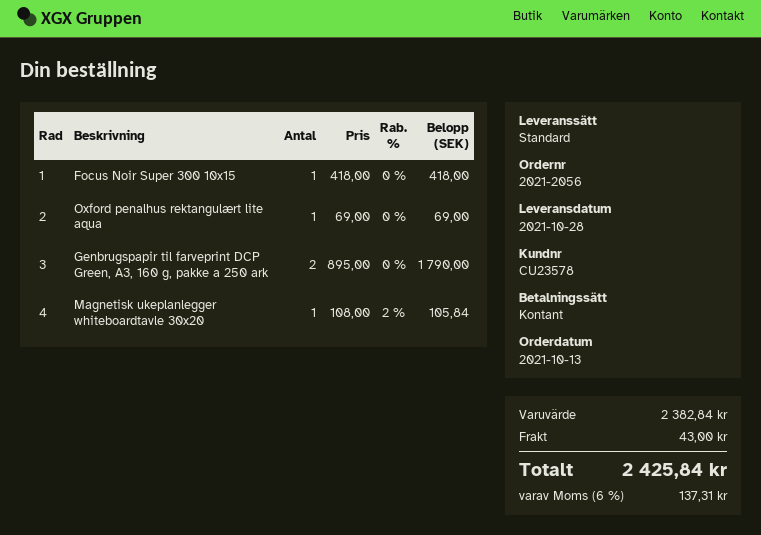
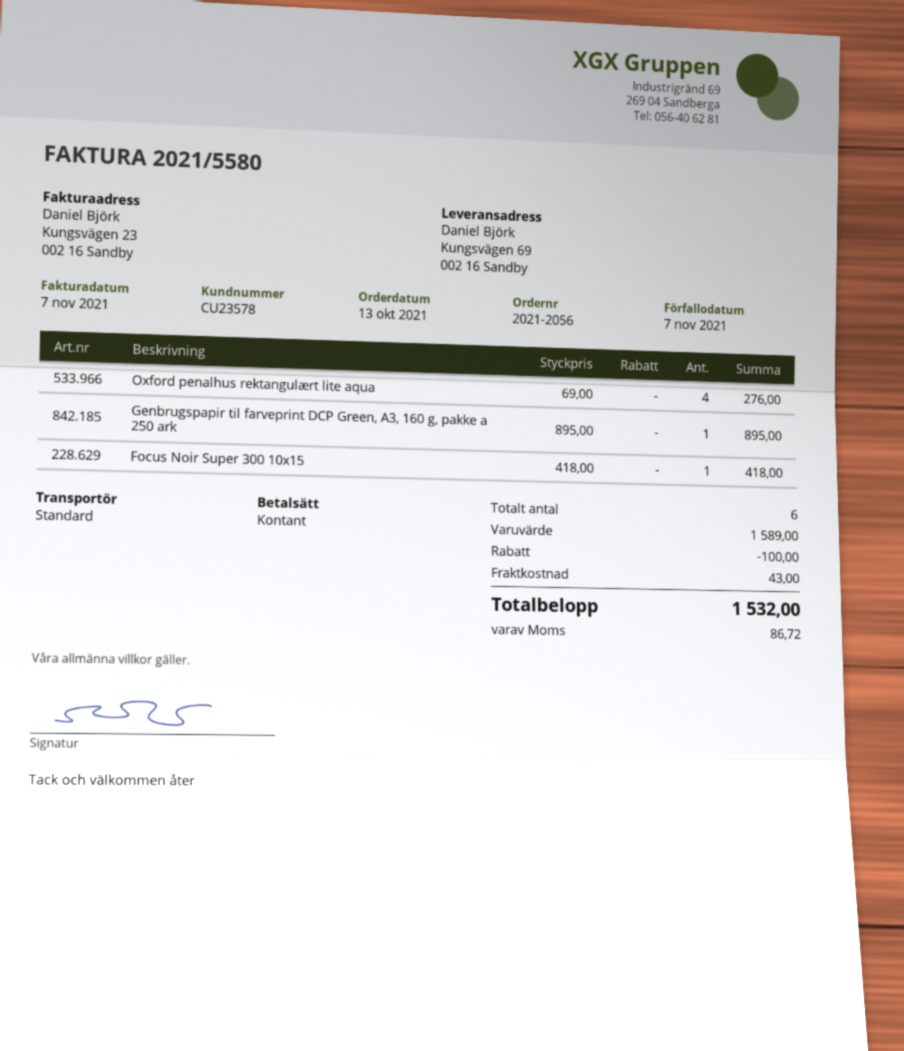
Oxford penalhus rektangulært lite aqua: 1 x 69.00 = 69.00 -> 4 x 69.00 = 276.00
Genbrugspapir til farveprint DCP Green, A3, 160 g, pakke a 250 ark: 2 x 895.00 = 1790.00 -> 1 x 895.00 = 895.00
Magnetisk ukeplanlegger whiteboardtavle 30x20: 1 x 108.00 - 2% = 105.84 -> none
subtotal: 2382.84 -> 1589.00
discount: none -> 100.00
tax: 137.31 -> 86.72
total: 2425.84 -> 1532.00

